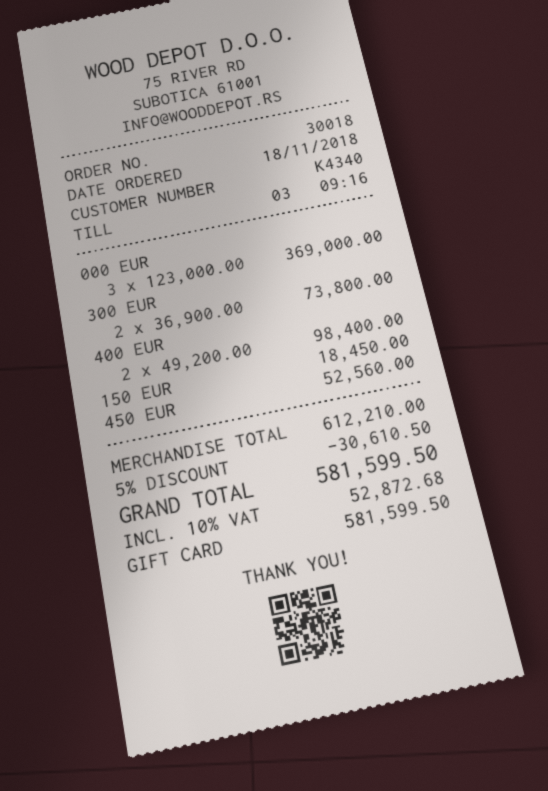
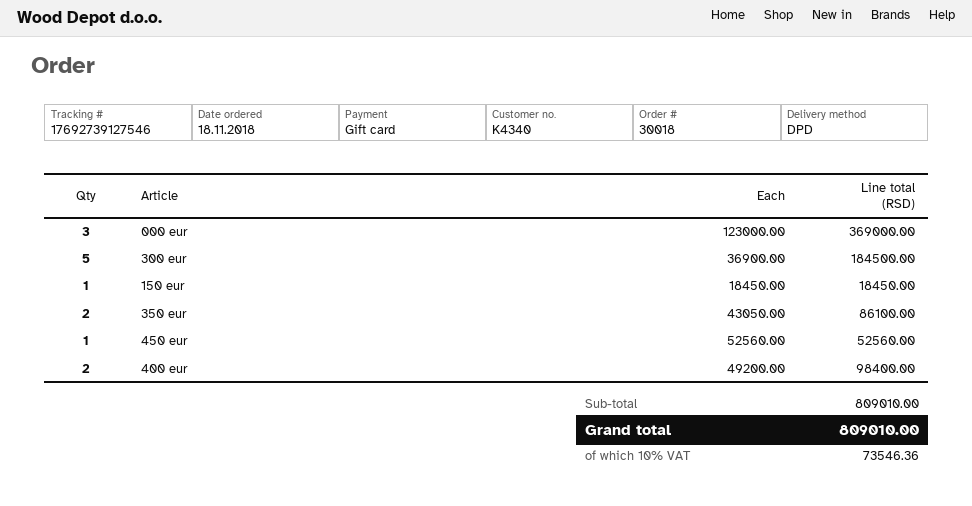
300 EUR: 2 x 36900.00 = 73800.00 -> 5 x 36900.00 = 184500.00
350 eur: none -> 2 x 43050.00 = 86100.00
subtotal: 612210.00 -> 809010.00
discount: 5% = 30610.50 -> none
tax: 10% = 52872.68 -> 10% = 73546.36
total: 581599.50 -> 809010.00

